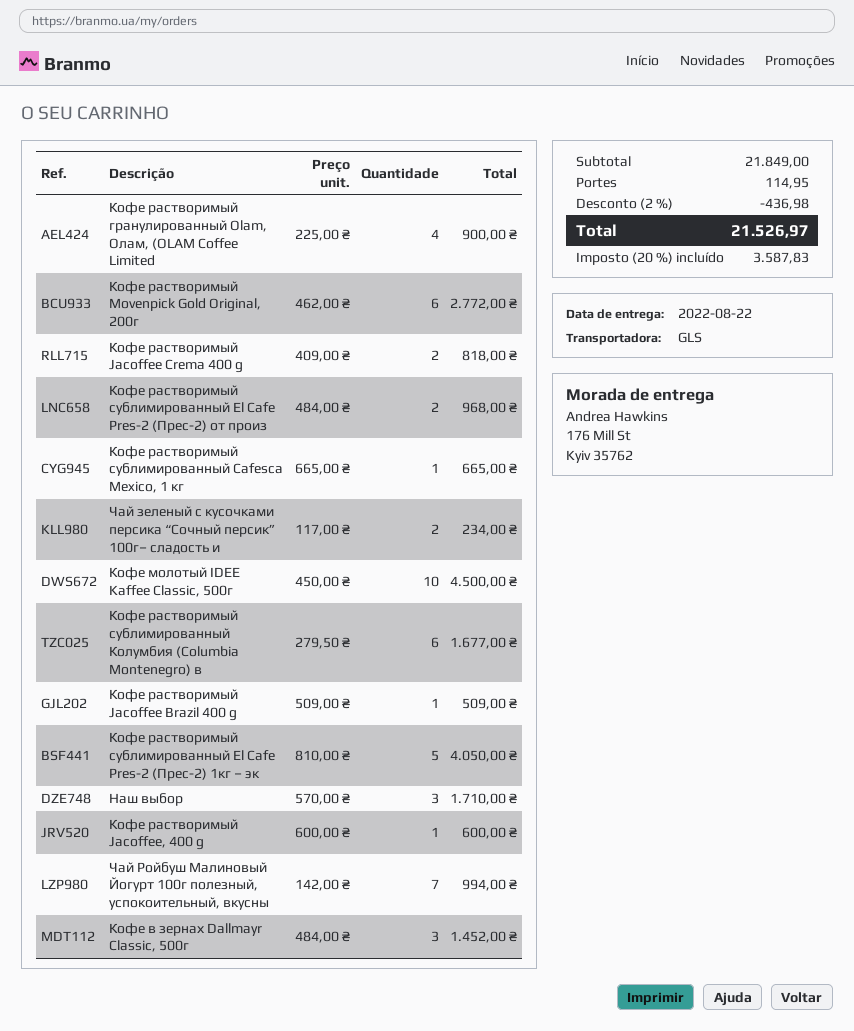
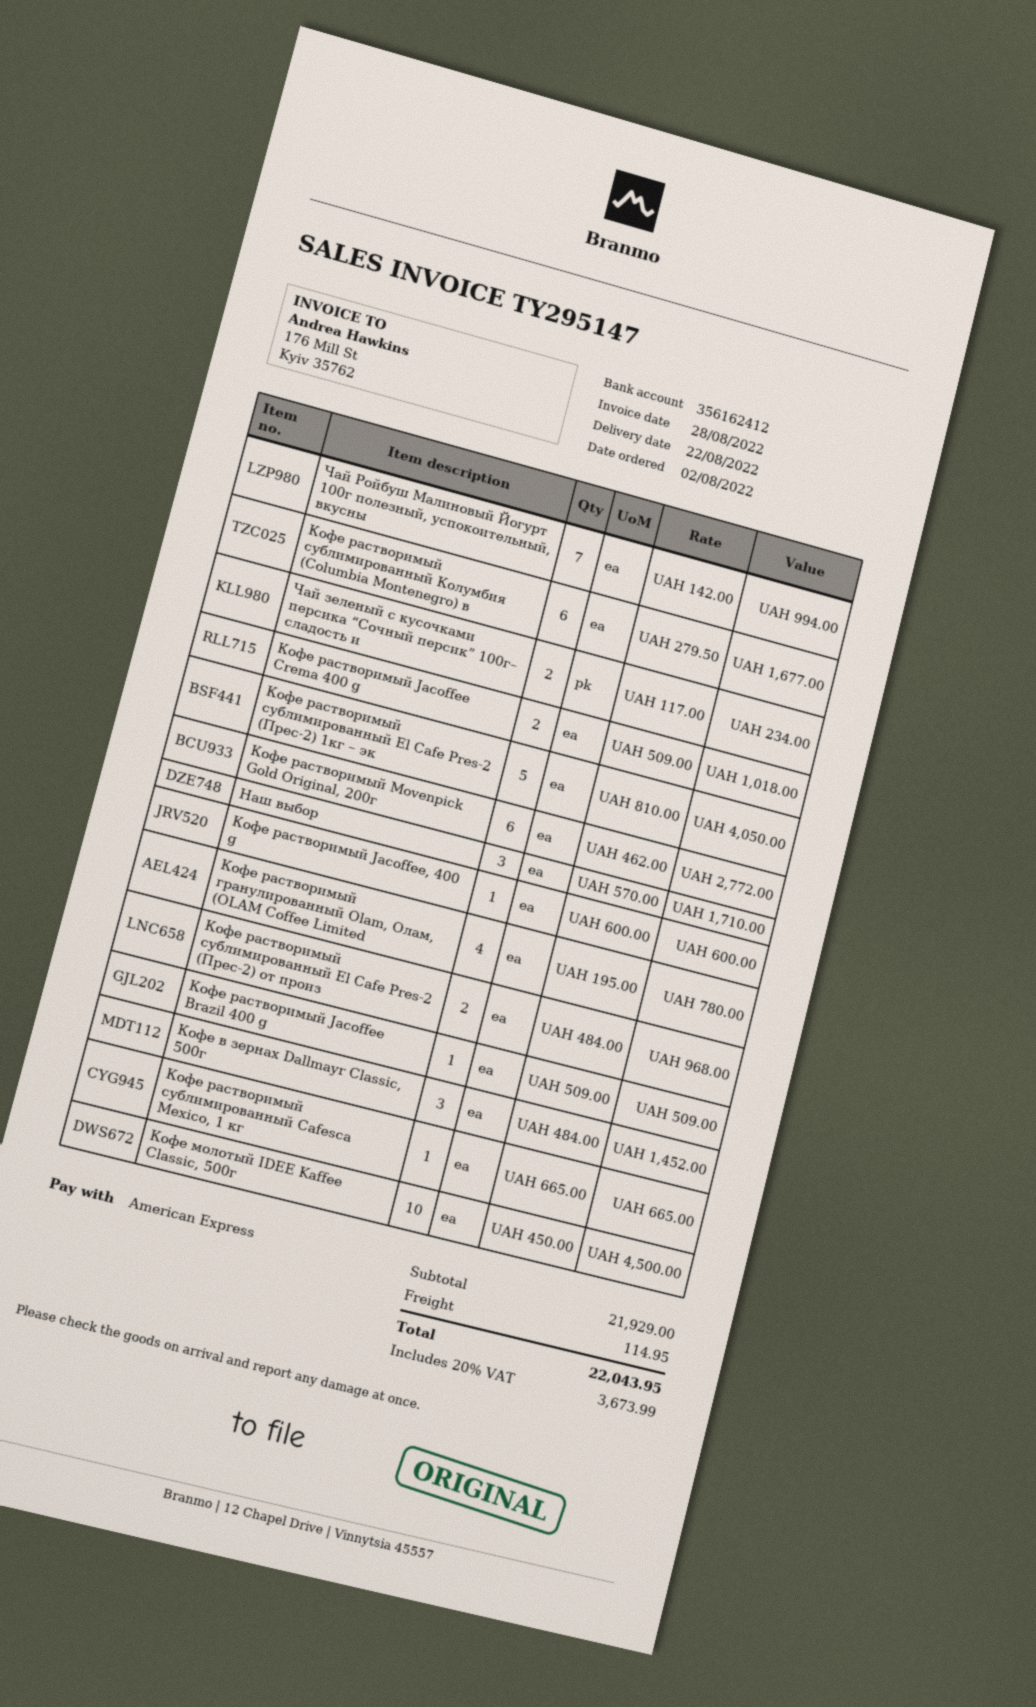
Кофе растворимый гранулированный Olam, Олам, (OLAM Coffee Limited: 4 x 225.00 = 900.00 -> 4 x 195.00 = 780.00
Кофе растворимый Jacoffee Crema 400 g: 2 x 409.00 = 818.00 -> 2 x 509.00 = 1018.00
subtotal: 21849.00 -> 21929.00
discount: 2% = 436.98 -> none
tax: 20% = 3587.83 -> 20% = 3673.99
total: 21526.97 -> 22043.95

